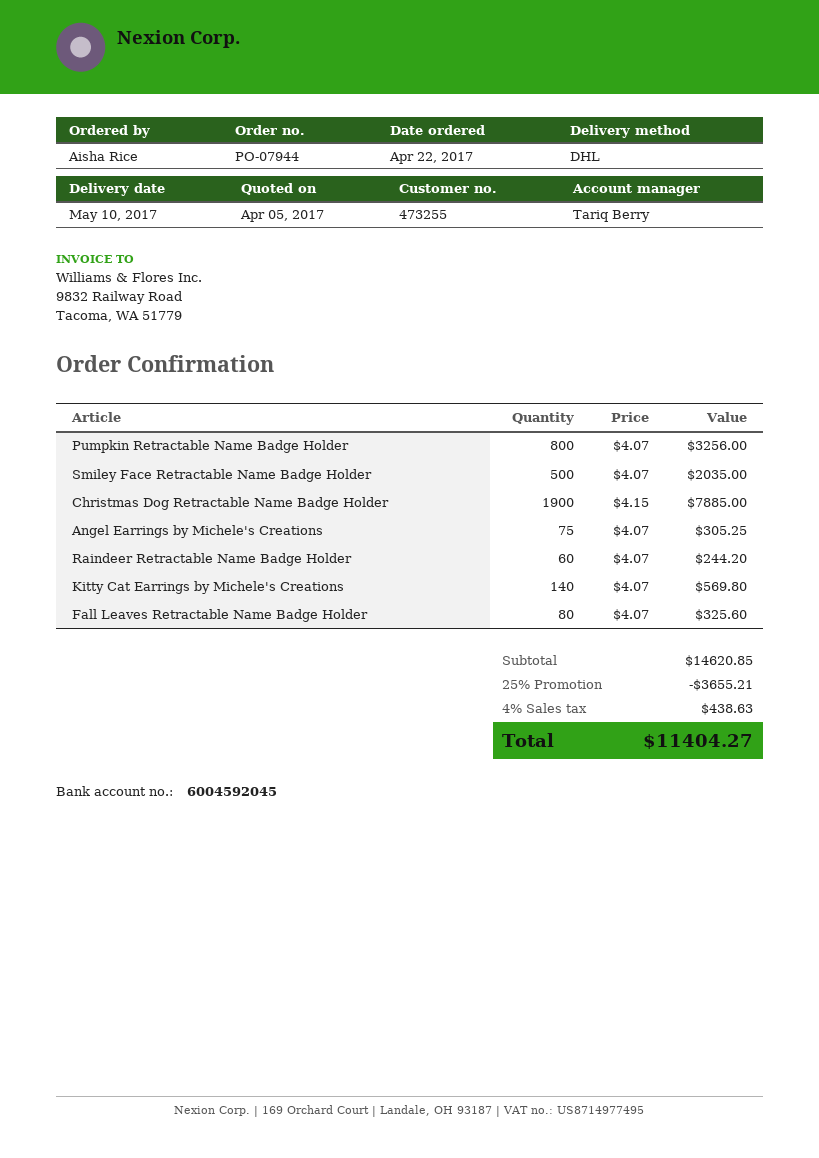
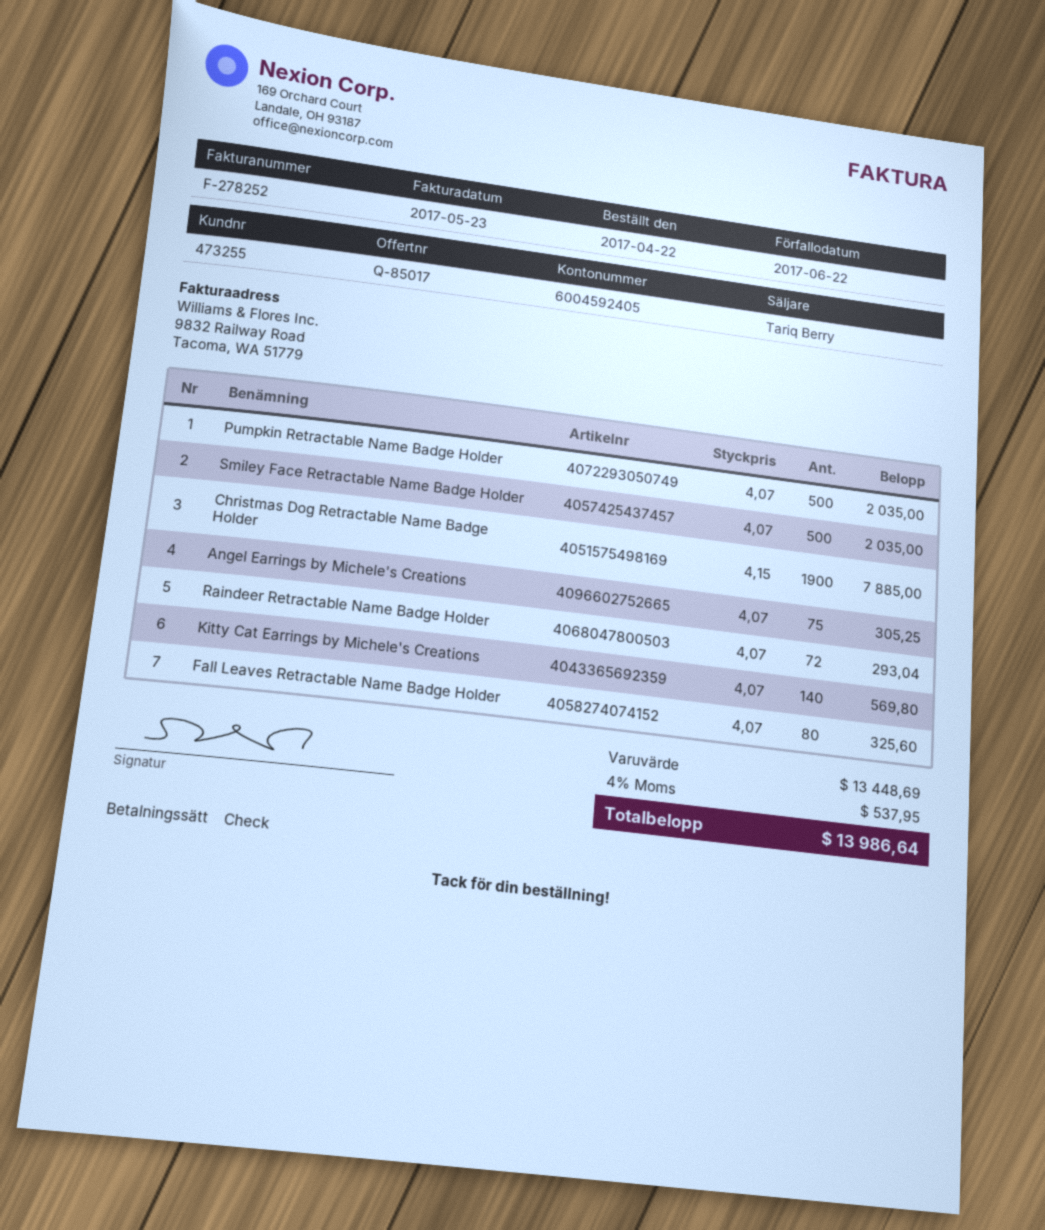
bank account: 6004592045 -> 6004592405
Pumpkin Retractable Name Badge Holder: 800 x 4.07 = 3256.00 -> 500 x 4.07 = 2035.00
Raindeer Retractable Name Badge Holder: 60 x 4.07 = 244.20 -> 72 x 4.07 = 293.04
subtotal: 14620.85 -> 13448.69
discount: 25% = 3655.21 -> none
tax: 4% = 438.63 -> 4% = 537.95
total: 11404.27 -> 13986.64

